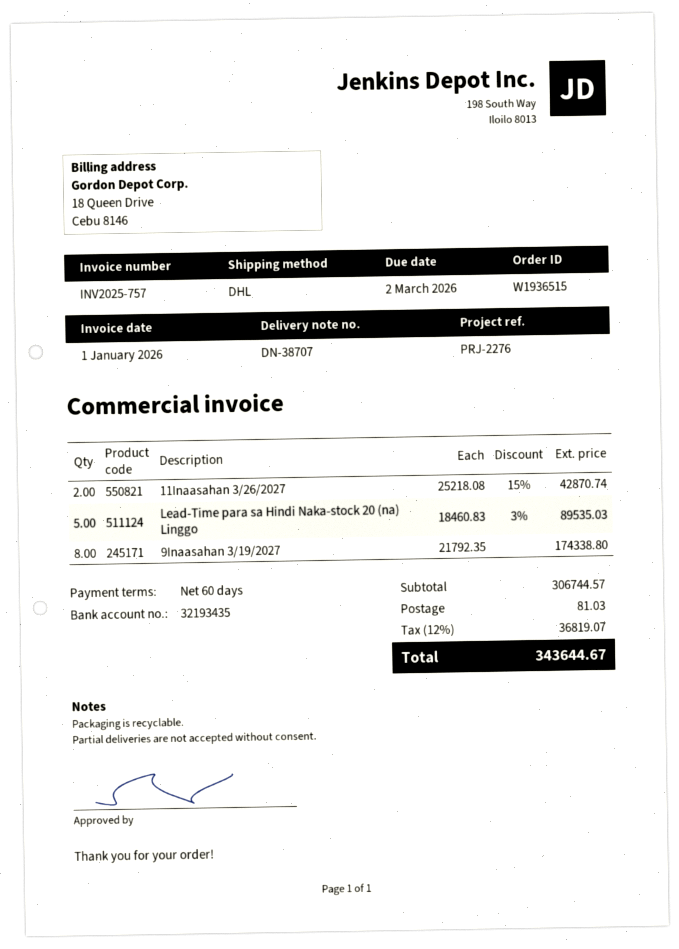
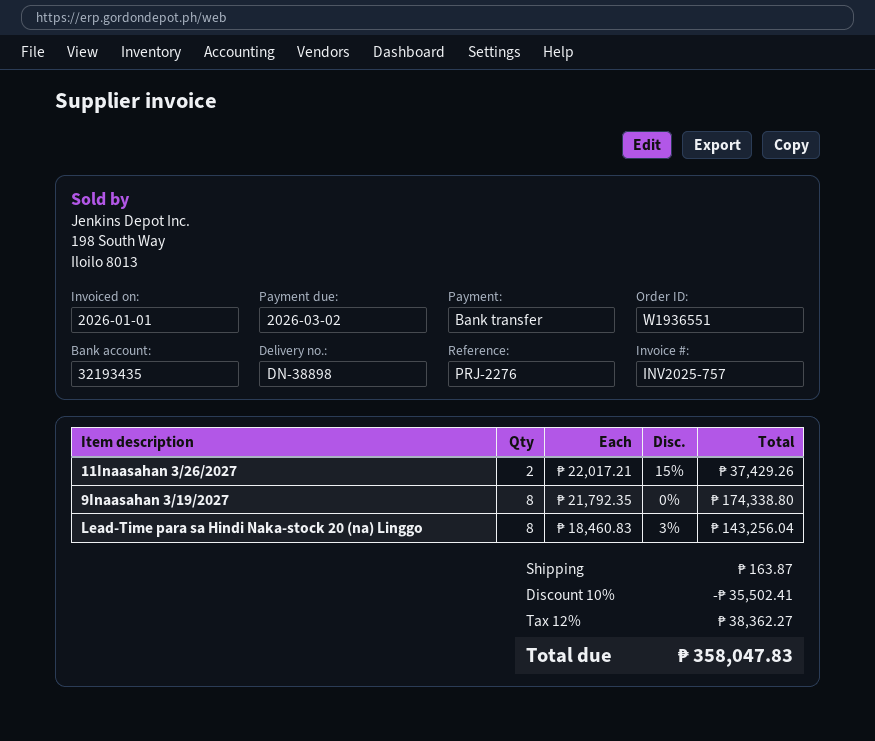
order number: W1936515 -> W1936551
delivery note number: DN-38707 -> DN-38898
11Inaasahan 3/26/2027: 2 x 25218.08 - 15% = 42870.74 -> 2 x 22017.21 - 15% = 37429.26
Lead-Time para sa Hindi Naka-stock 20 (na) Linggo: 5 x 18460.83 - 3% = 89535.03 -> 8 x 18460.83 - 3% = 143256.04
discount: none -> 10% = 35502.41
shipping: 81.03 -> 163.87
tax: 12% = 36819.07 -> 12% = 38362.27
total: 343644.67 -> 358047.83

